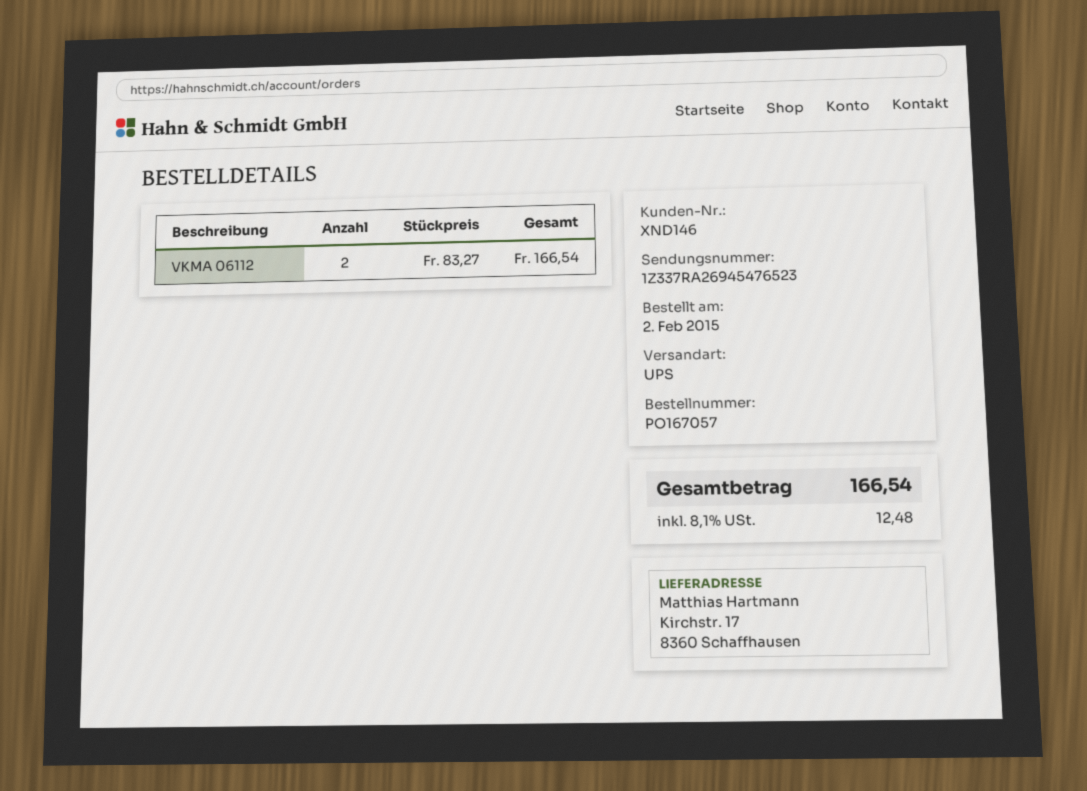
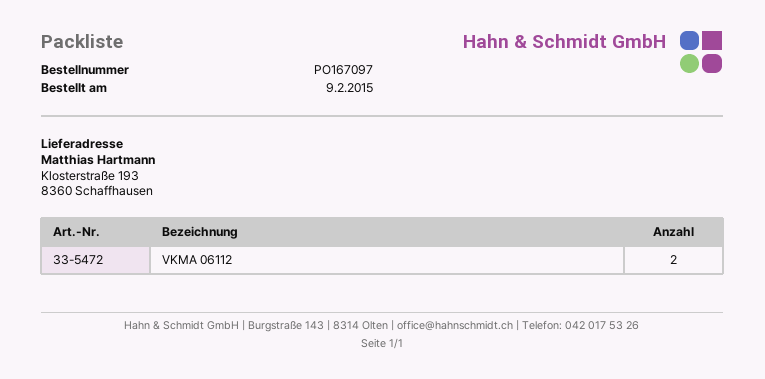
order number: PO167057 -> PO167097
order date: 2015-02-02 -> 2015-02-09
ship to: Kirchstr. 17, 8360 Schaffhausen -> Klosterstraße 193, 8360 Schaffhausen

